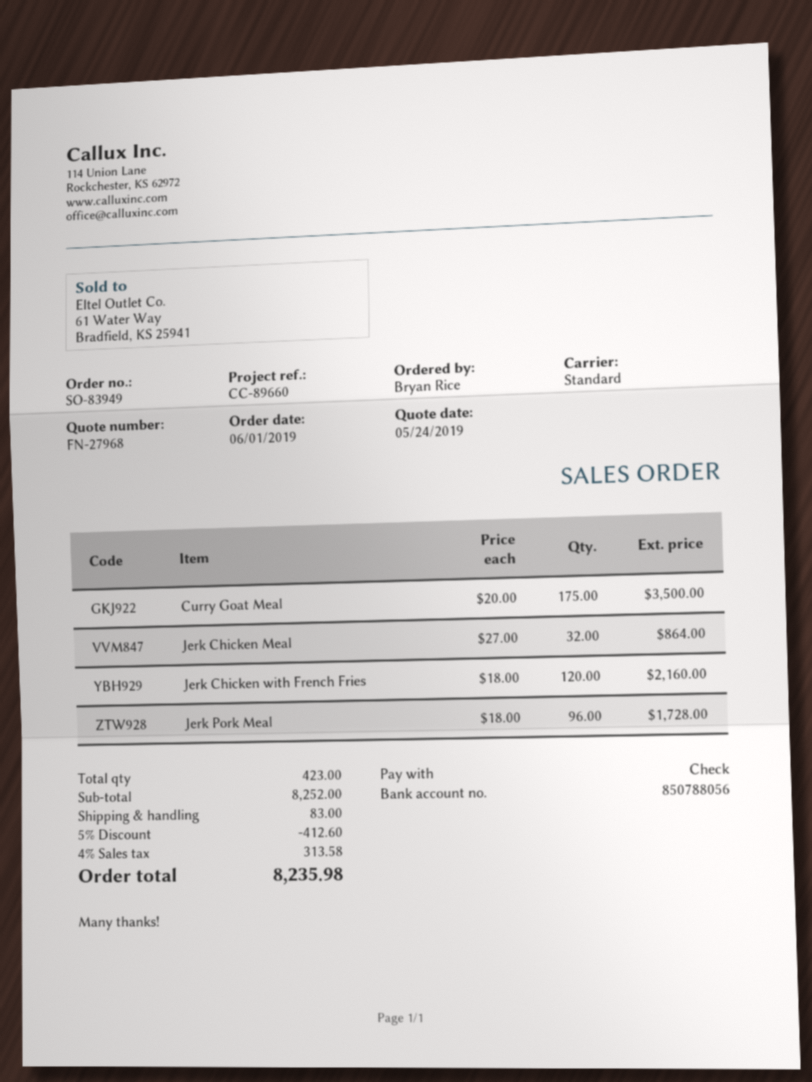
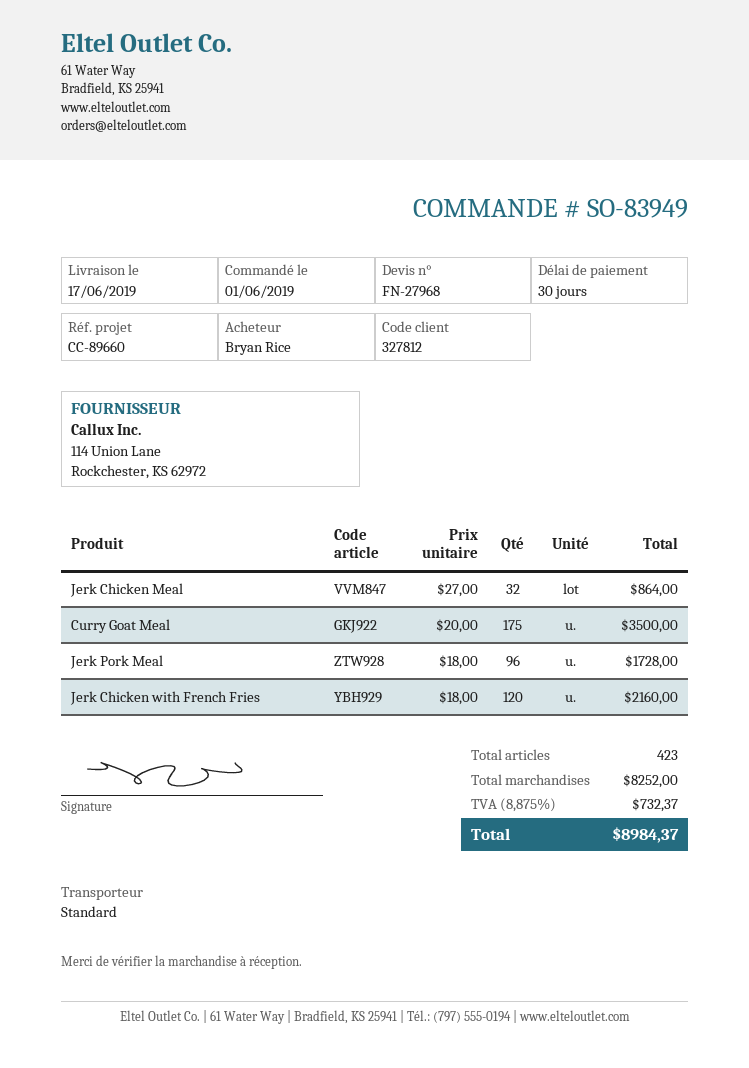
discount: 5% = 412.60 -> none
shipping: 83.00 -> none
tax: 4% = 313.58 -> 8.875% = 732.37
total: 8235.98 -> 8984.37

